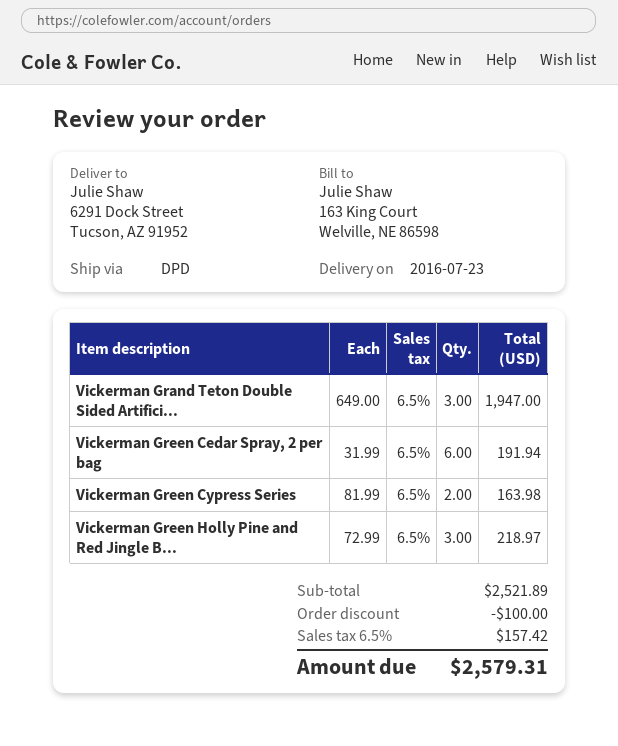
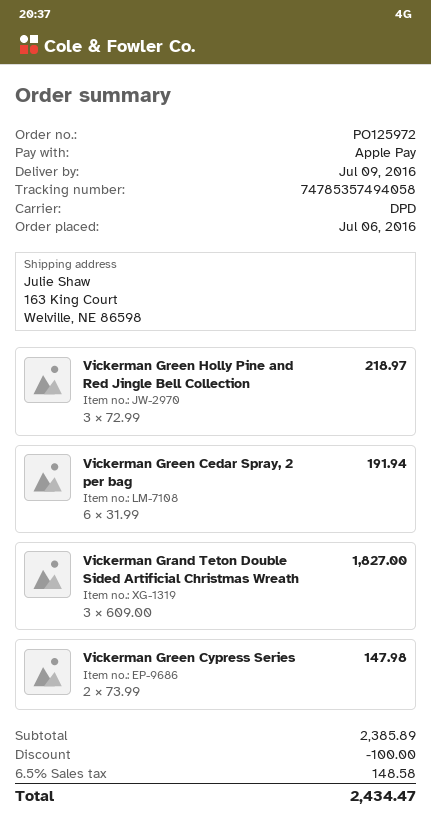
delivery date: 2016-07-23 -> 2016-07-09
ship to: 6291 Dock Street, Tucson, AZ 91952 -> 163 King Court, Welville, NE 86598
Vickerman Grand Teton Double Sided Artifici...: 3 x 649.00 = 1947.00 -> 3 x 609.00 = 1827.00
Vickerman Green Cypress Series: 2 x 81.99 = 163.98 -> 2 x 73.99 = 147.98
subtotal: 2521.89 -> 2385.89
tax: 6.5% = 157.42 -> 6.5% = 148.58
total: 2579.31 -> 2434.47

